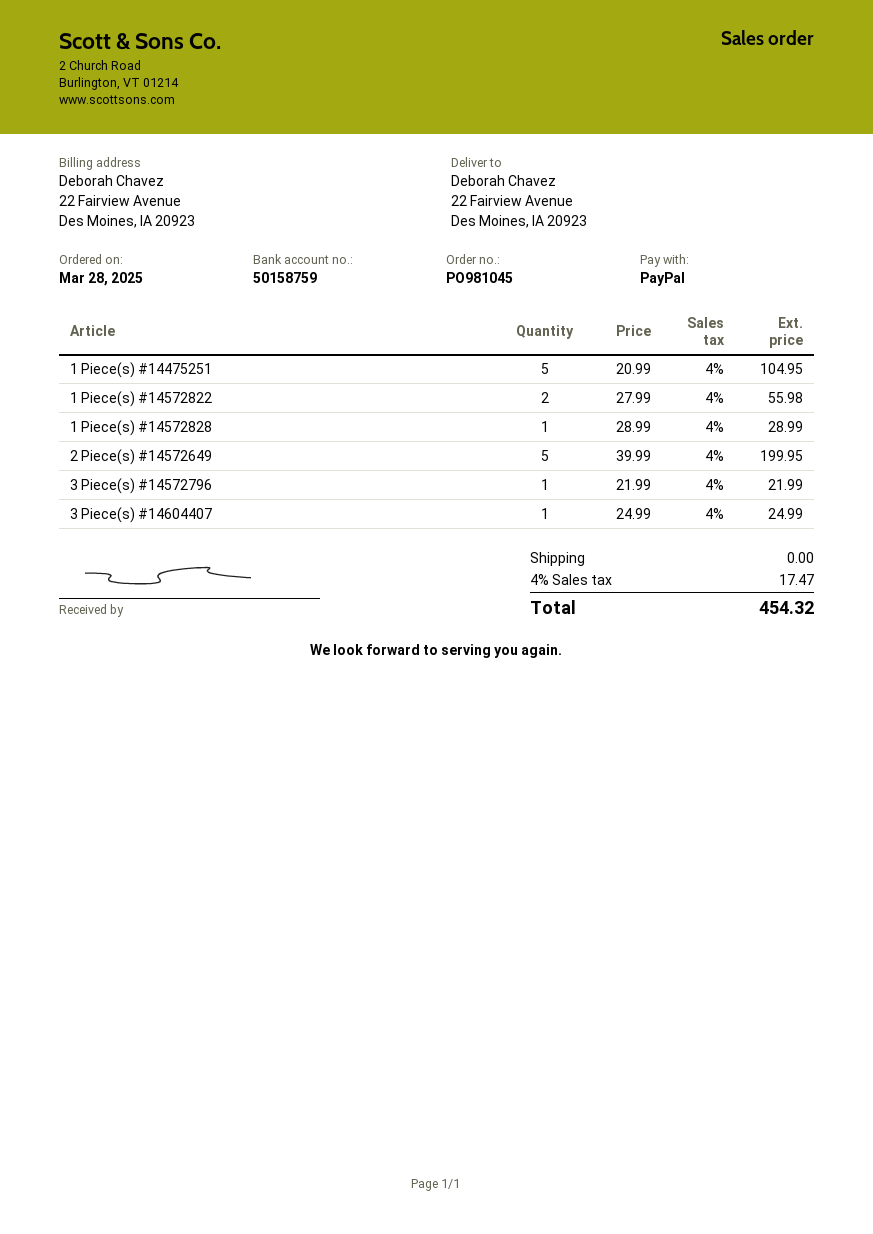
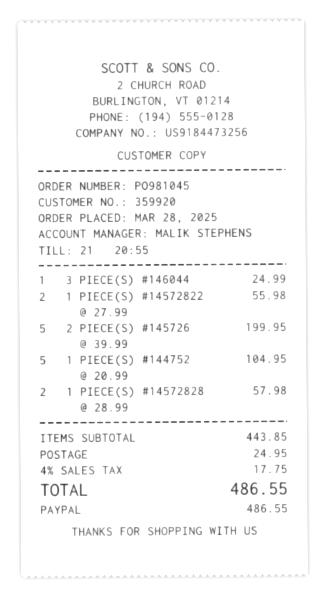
1 Piece(s) #14572828: 1 x 28.99 = 28.99 -> 2 x 28.99 = 57.98
3 Piece(s) #14572796: 1 x 21.99 = 21.99 -> none
shipping: 0.00 -> 24.95
tax: 4% = 17.47 -> 4% = 17.75
total: 454.32 -> 486.55

